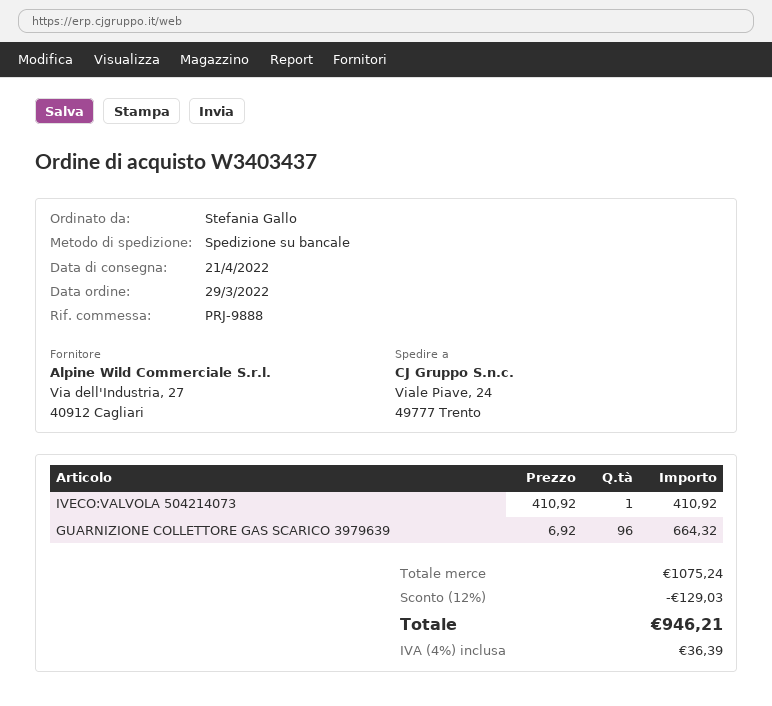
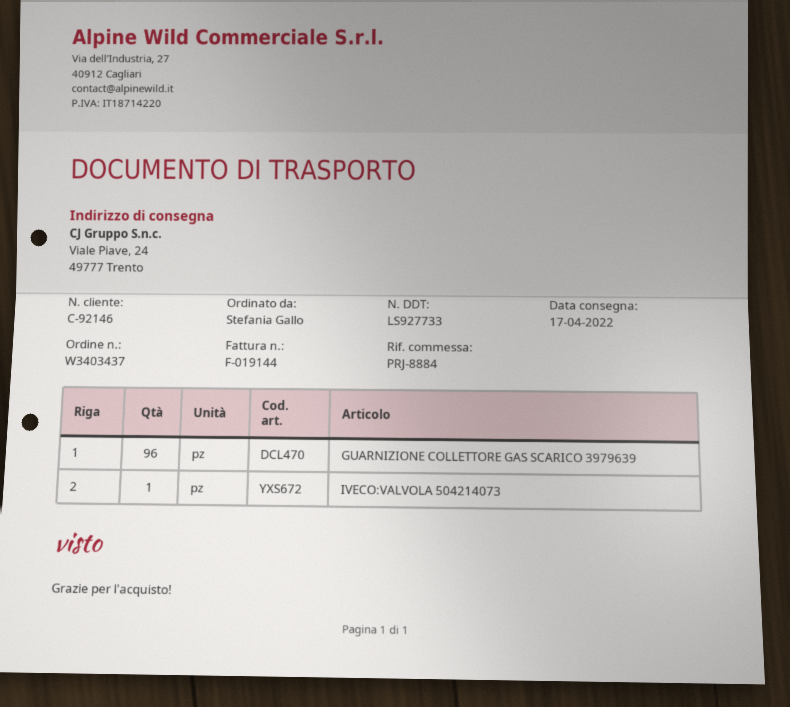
delivery date: 2022-04-21 -> 2022-04-17
reference: PRJ-9888 -> PRJ-8884

